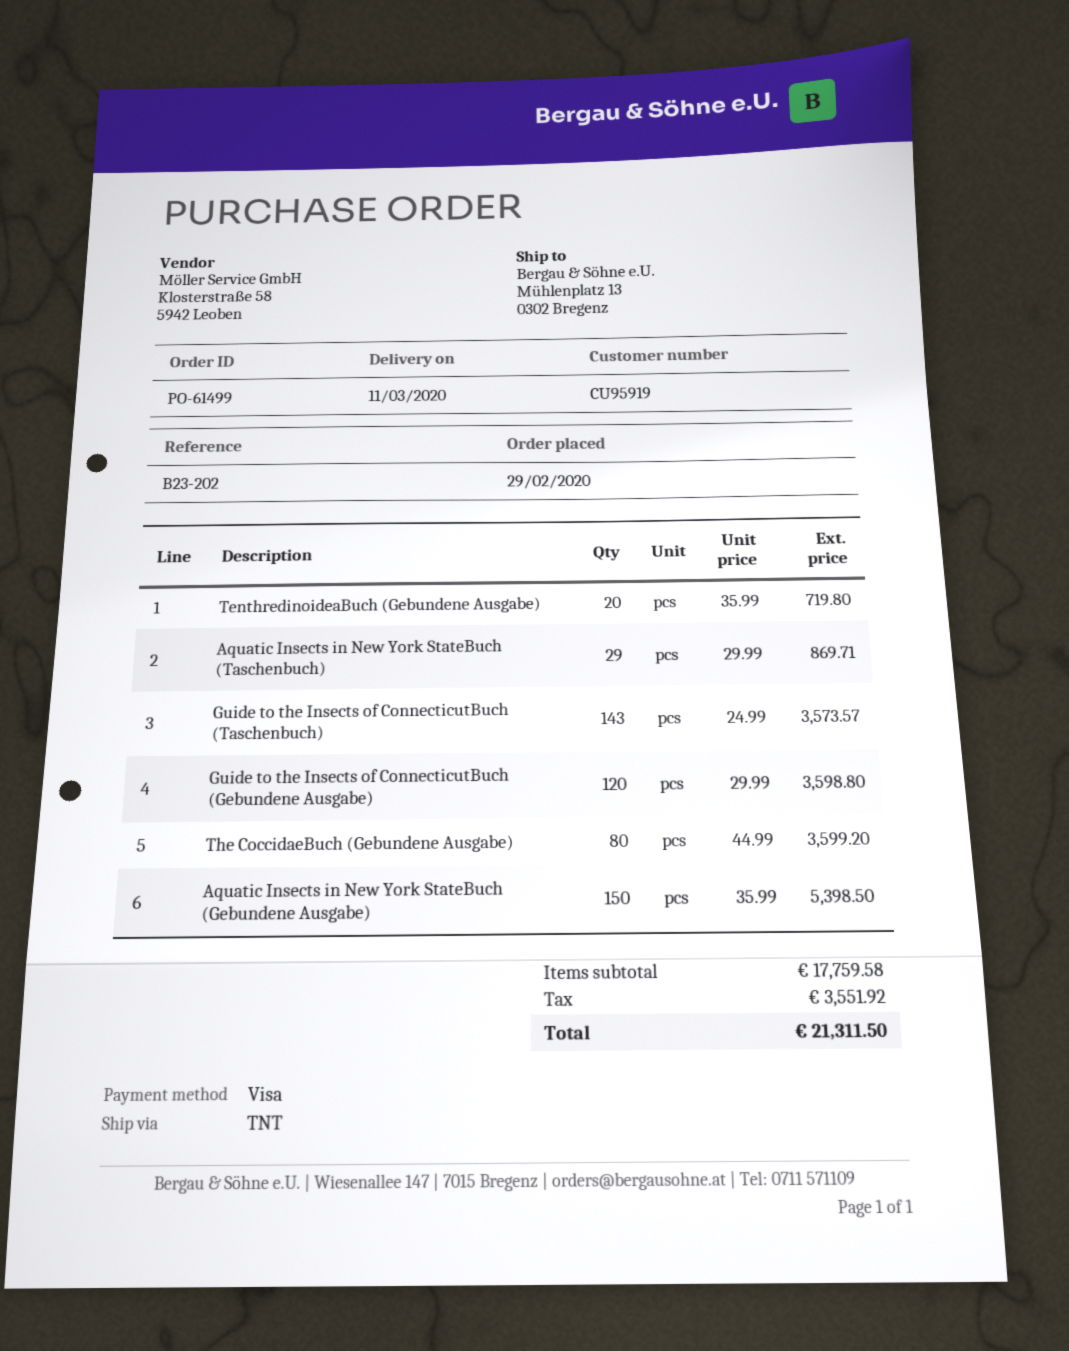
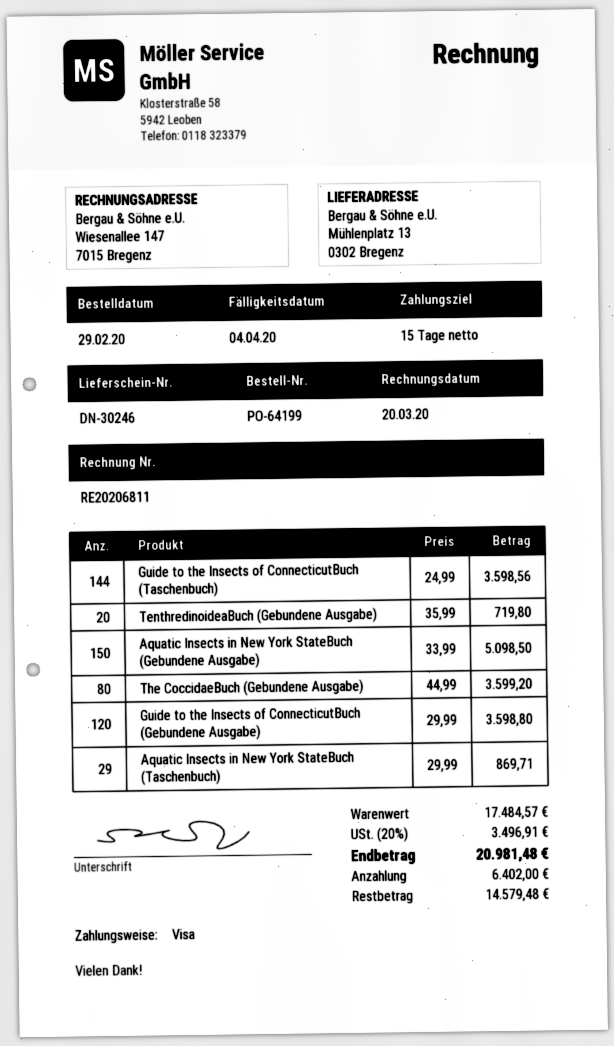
order number: PO-61499 -> PO-64199
Guide to the Insects of ConnecticutBuch (Taschenbuch): 143 x 24.99 = 3573.57 -> 144 x 24.99 = 3598.56
Aquatic Insects in New York StateBuch (Gebundene Ausgabe): 150 x 35.99 = 5398.50 -> 150 x 33.99 = 5098.50
subtotal: 17759.58 -> 17484.57
tax: 3551.92 -> 3496.91
total: 21311.50 -> 20981.48

